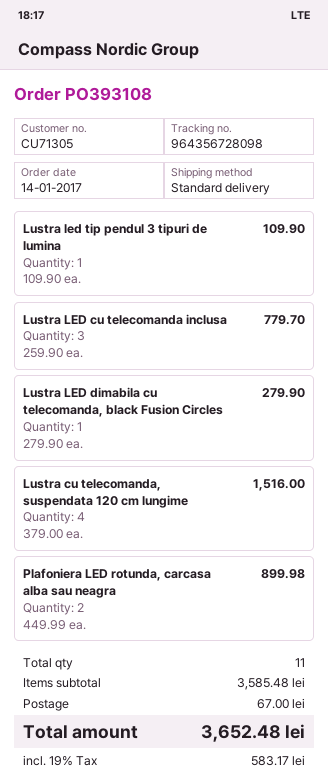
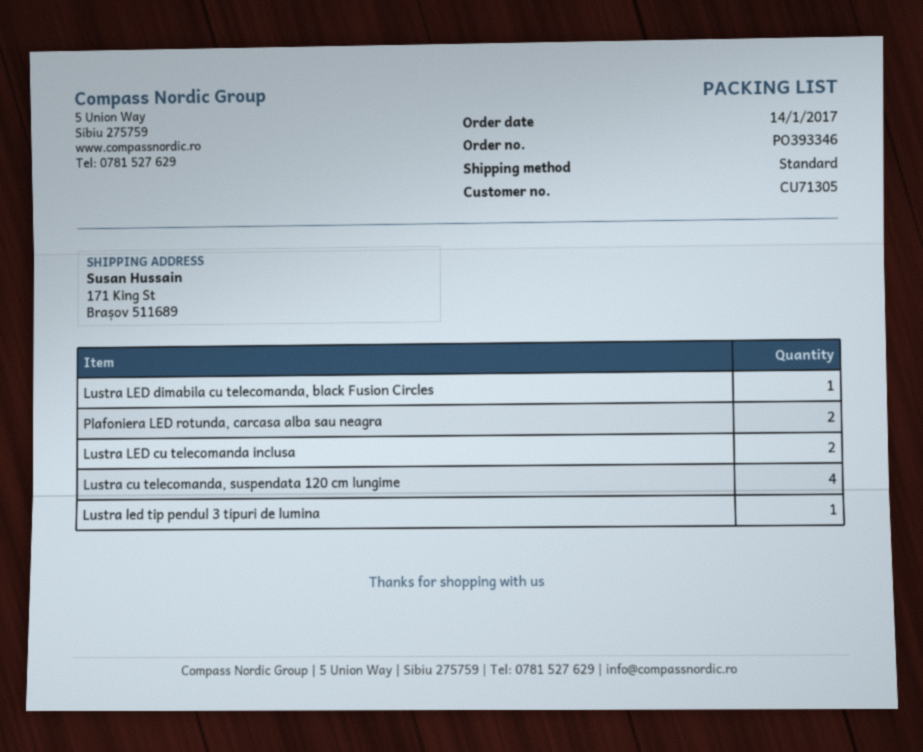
order number: PO393108 -> PO393346
Lustra LED cu telecomanda inclusa: 3 -> 2

